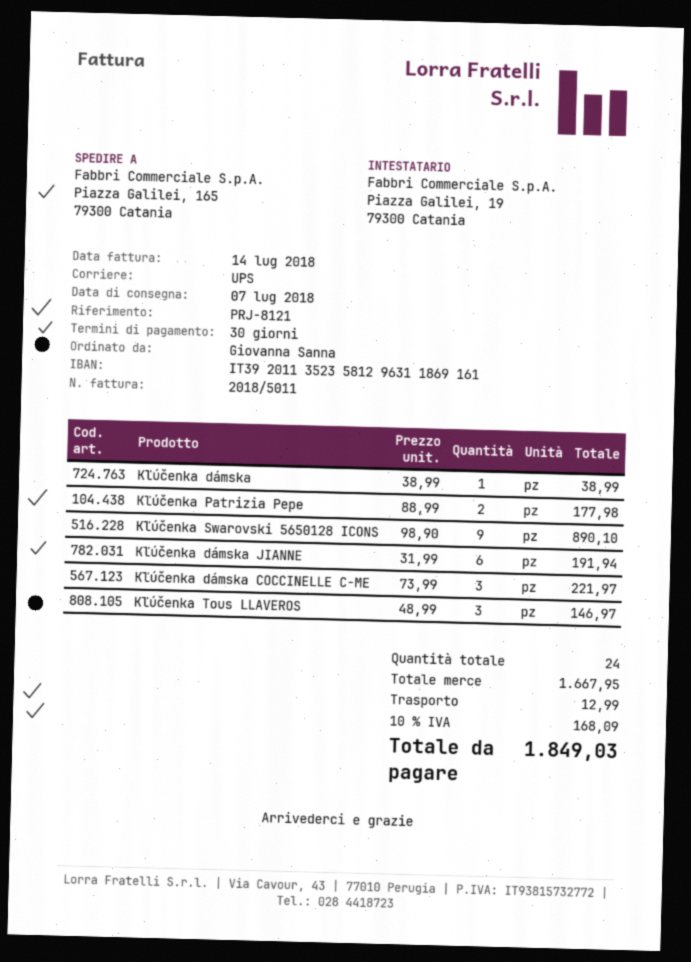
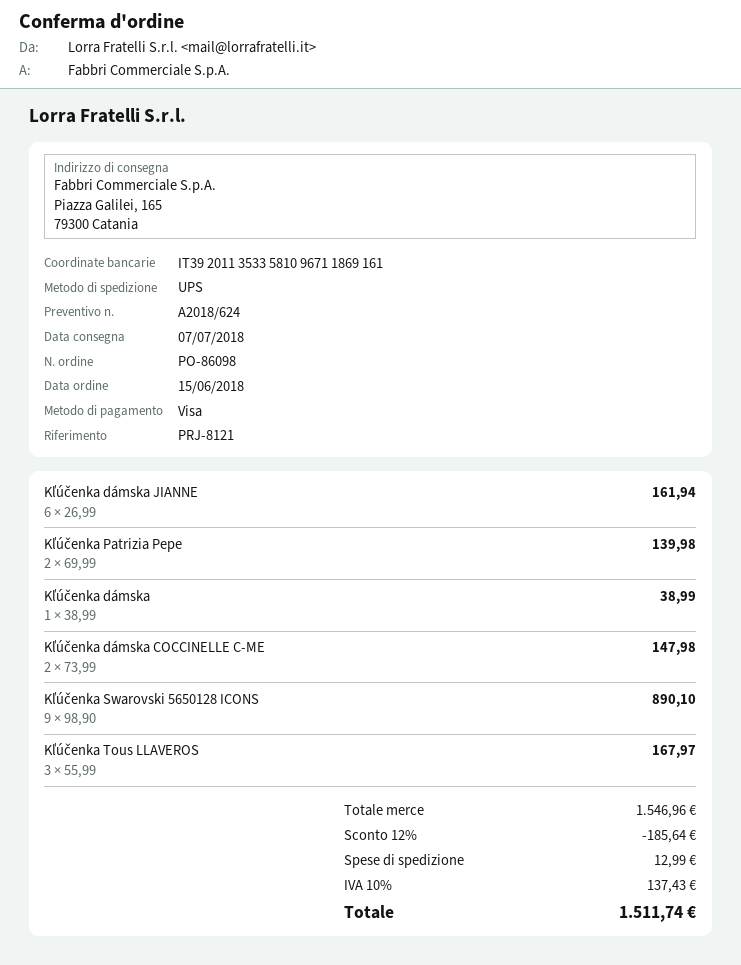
bank account: IT3920113523581296311869161 -> IT3920113533581096711869161
Kľúčenka Patrizia Pepe: 2 x 88.99 = 177.98 -> 2 x 69.99 = 139.98
Kľúčenka dámska JIANNE: 6 x 31.99 = 191.94 -> 6 x 26.99 = 161.94
Kľúčenka dámska COCCINELLE C-ME: 3 x 73.99 = 221.97 -> 2 x 73.99 = 147.98
Kľúčenka Tous LLAVEROS: 3 x 48.99 = 146.97 -> 3 x 55.99 = 167.97
subtotal: 1667.95 -> 1546.96
discount: none -> 12% = 185.64
tax: 10% = 168.09 -> 10% = 137.43
total: 1849.03 -> 1511.74

